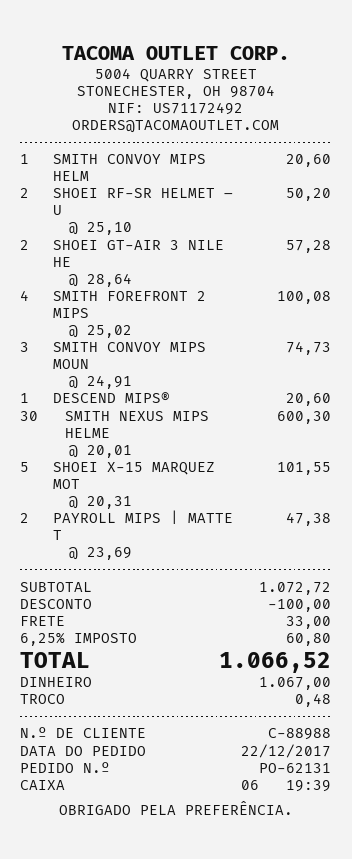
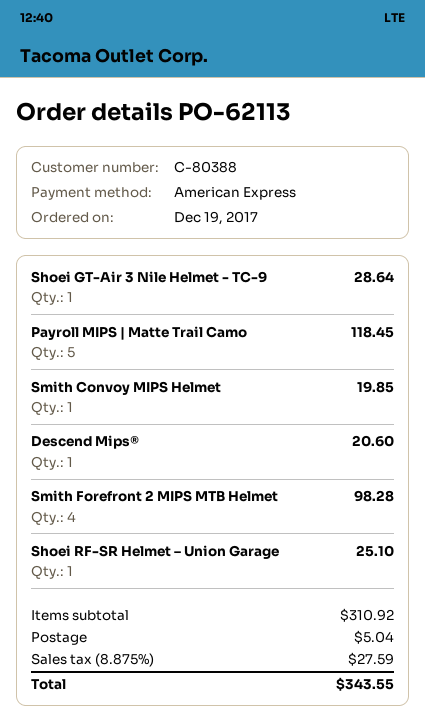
order number: PO-62131 -> PO-62113
order date: 2017-12-22 -> 2017-12-19
customer number: C-88988 -> C-80388
payment method: cash -> American Express
SMITH CONVOY MIPS HELM: 1 for 20.60 -> 1 for 19.85
SHOEI RF-SR HELMET – U: 2 for 50.20 -> 1 for 25.10
SHOEI GT-AIR 3 NILE HE: 2 for 57.28 -> 1 for 28.64
SMITH FOREFRONT 2 MIPS: 4 for 100.08 -> 4 for 98.28
SMITH CONVOY MIPS MOUN: 3 for 74.73 -> none
SMITH NEXUS MIPS HELME: 30 for 600.30 -> none
SHOEI X-15 MARQUEZ MOT: 5 for 101.55 -> none
PAYROLL MIPS | MATTE T: 2 for 47.38 -> 5 for 118.45
subtotal: 1072.72 -> 310.92
discount: 100.00 -> none
shipping: 33.00 -> 5.04
tax: 6.25% = 60.80 -> 8.875% = 27.59
total: 1066.52 -> 343.55

